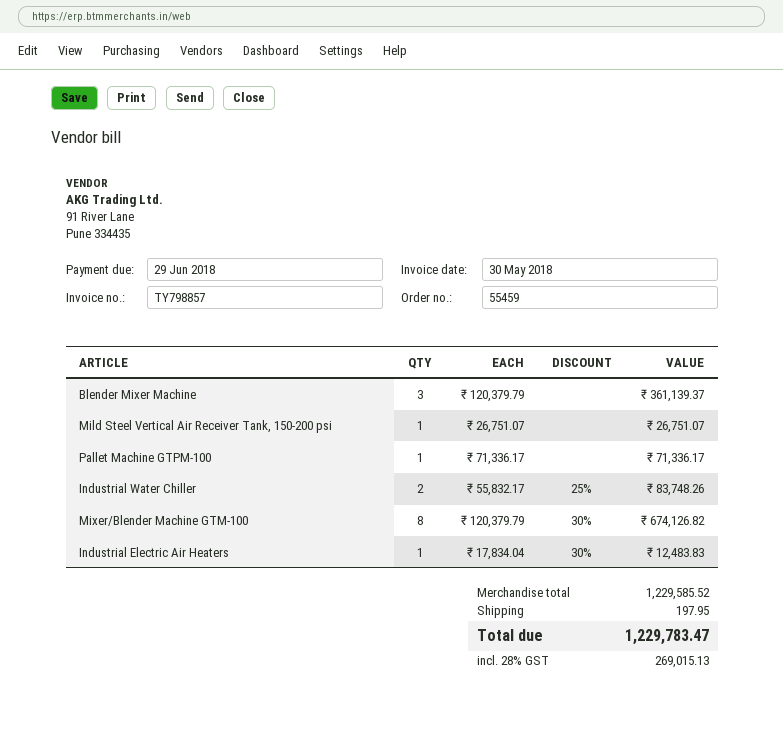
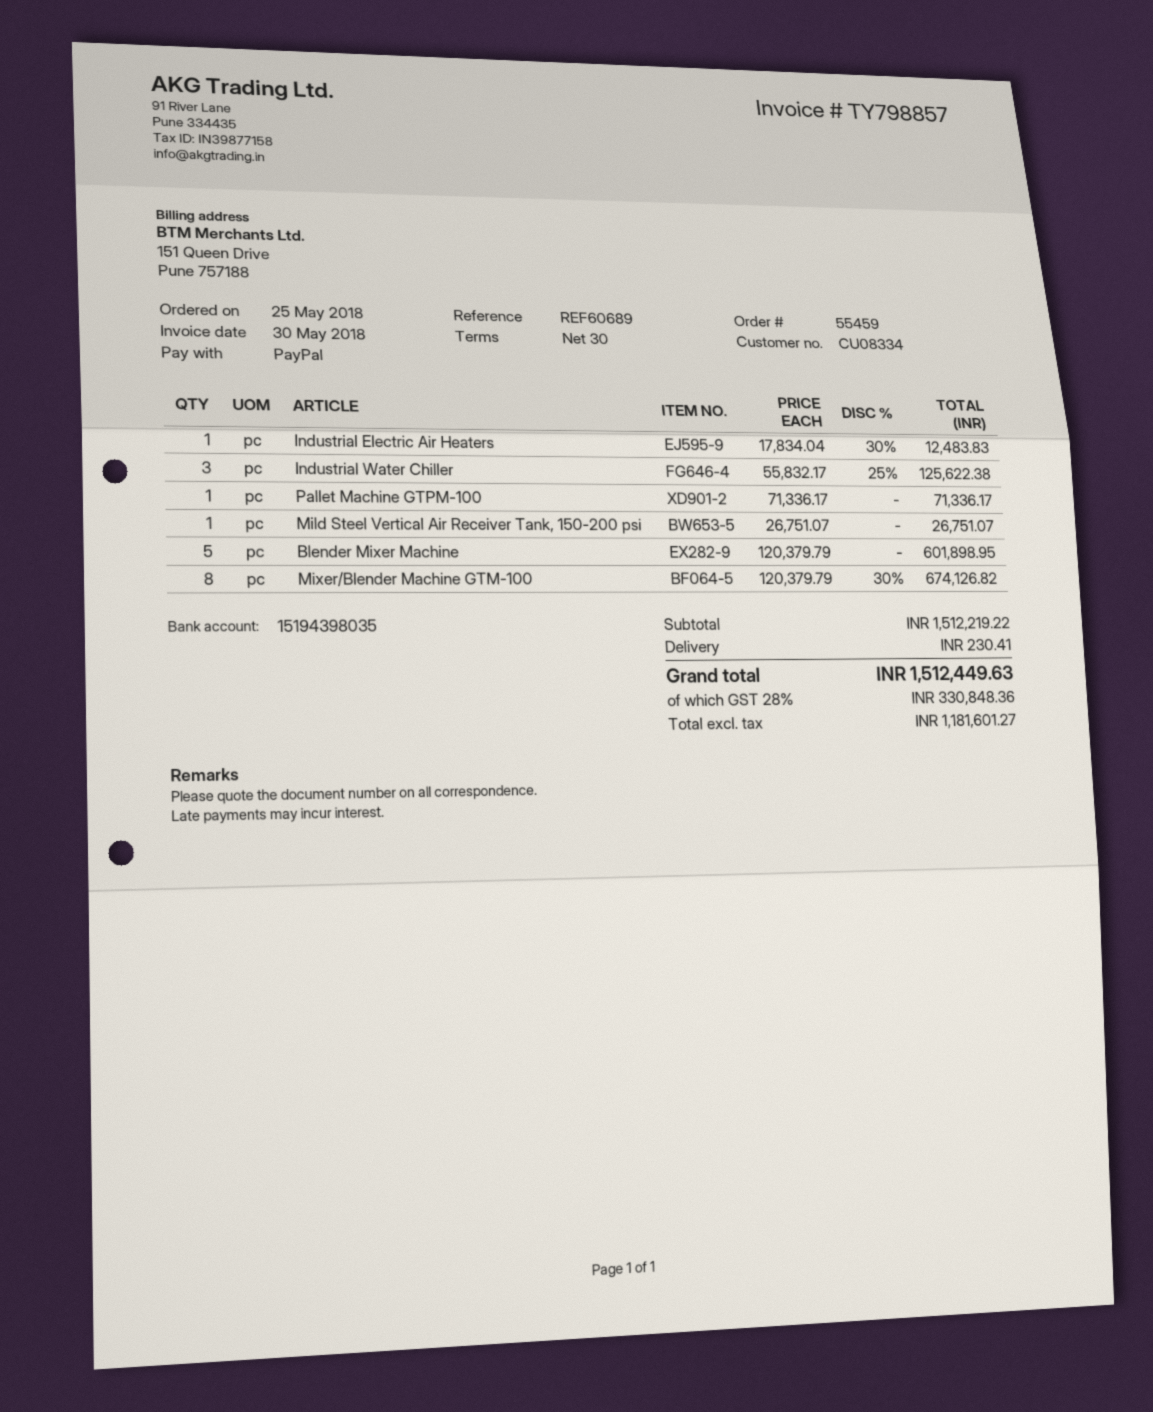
Blender Mixer Machine: 3 x 120379.79 = 361139.37 -> 5 x 120379.79 = 601898.95
Industrial Water Chiller: 2 x 55832.17 - 25% = 83748.26 -> 3 x 55832.17 - 25% = 125622.38
subtotal: 1229585.52 -> 1512219.22
shipping: 197.95 -> 230.41
tax: 28% = 269015.13 -> 28% = 330848.36
total: 1229783.47 -> 1512449.63

